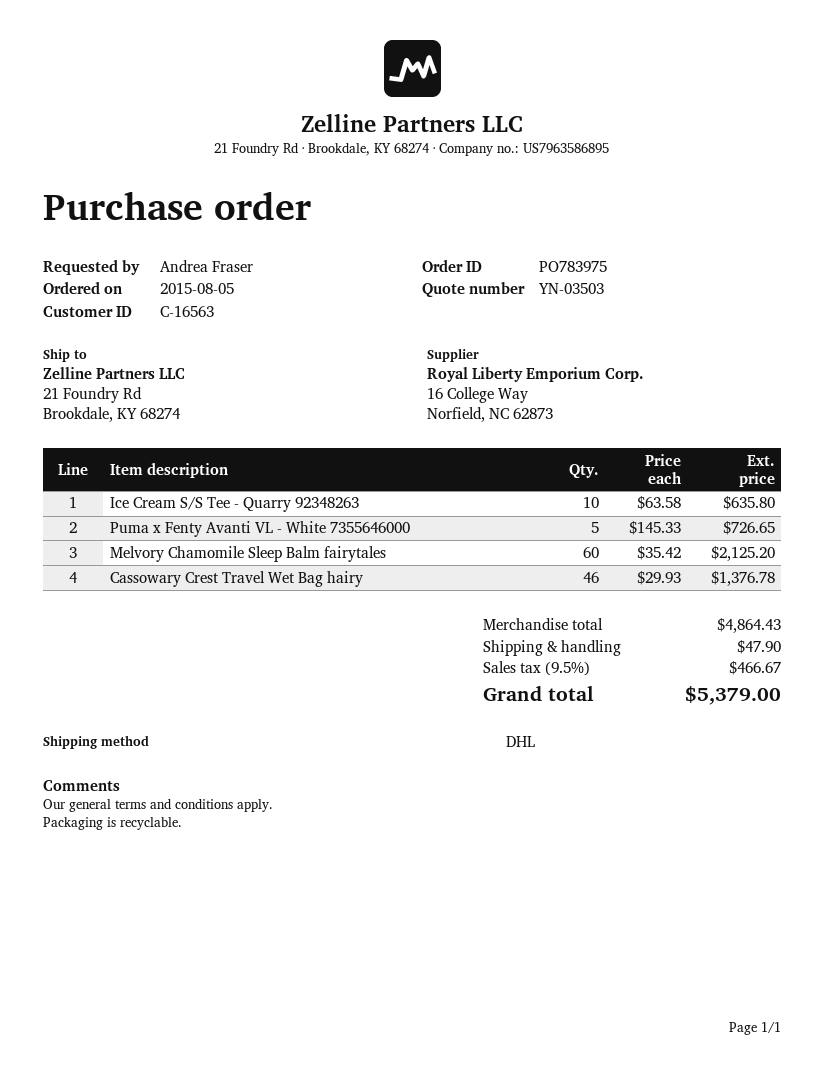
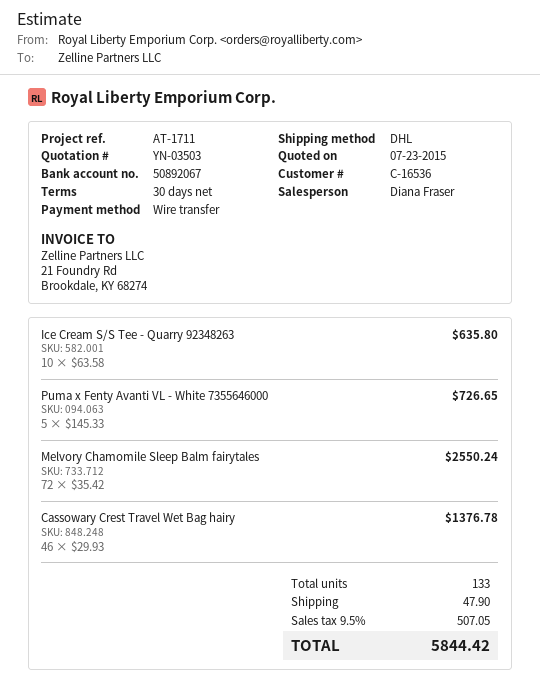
customer number: C-16563 -> C-16536
Melvory Chamomile Sleep Balm fairytales: 60 x 35.42 = 2125.20 -> 72 x 35.42 = 2550.24
tax: 9.5% = 466.67 -> 9.5% = 507.05
total: 5379.00 -> 5844.42

